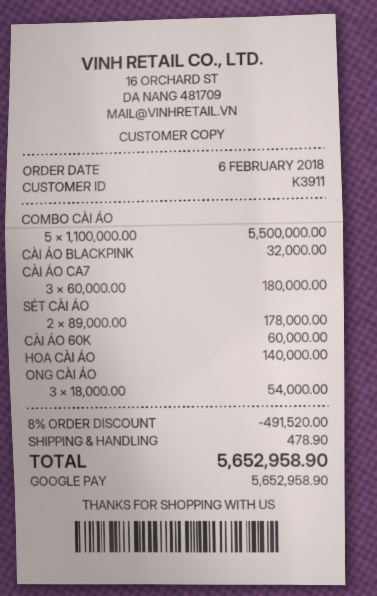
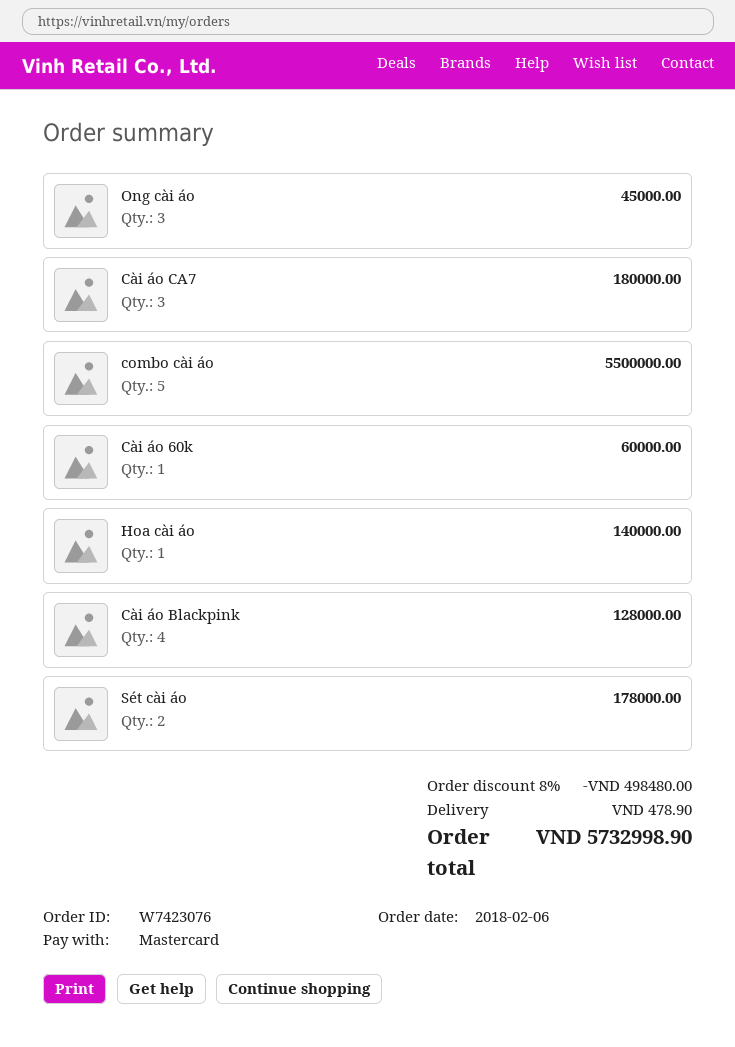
payment method: Google Pay -> Mastercard
CÀI ÁO BLACKPINK: 1 for 32000.00 -> 4 for 128000.00
ONG CÀI ÁO: 3 for 54000.00 -> 3 for 45000.00
discount: 8% = 491520.00 -> 8% = 498480.00
total: 5652958.90 -> 5732998.90

